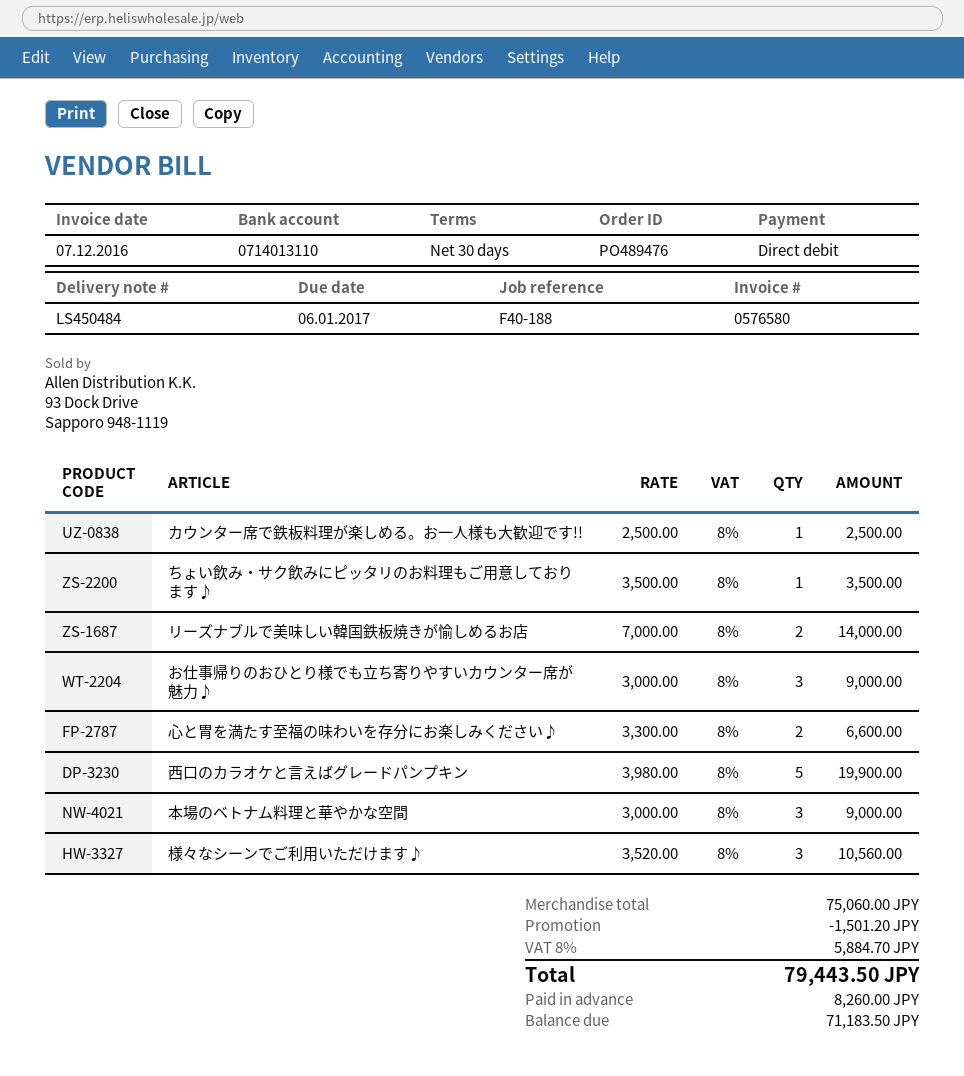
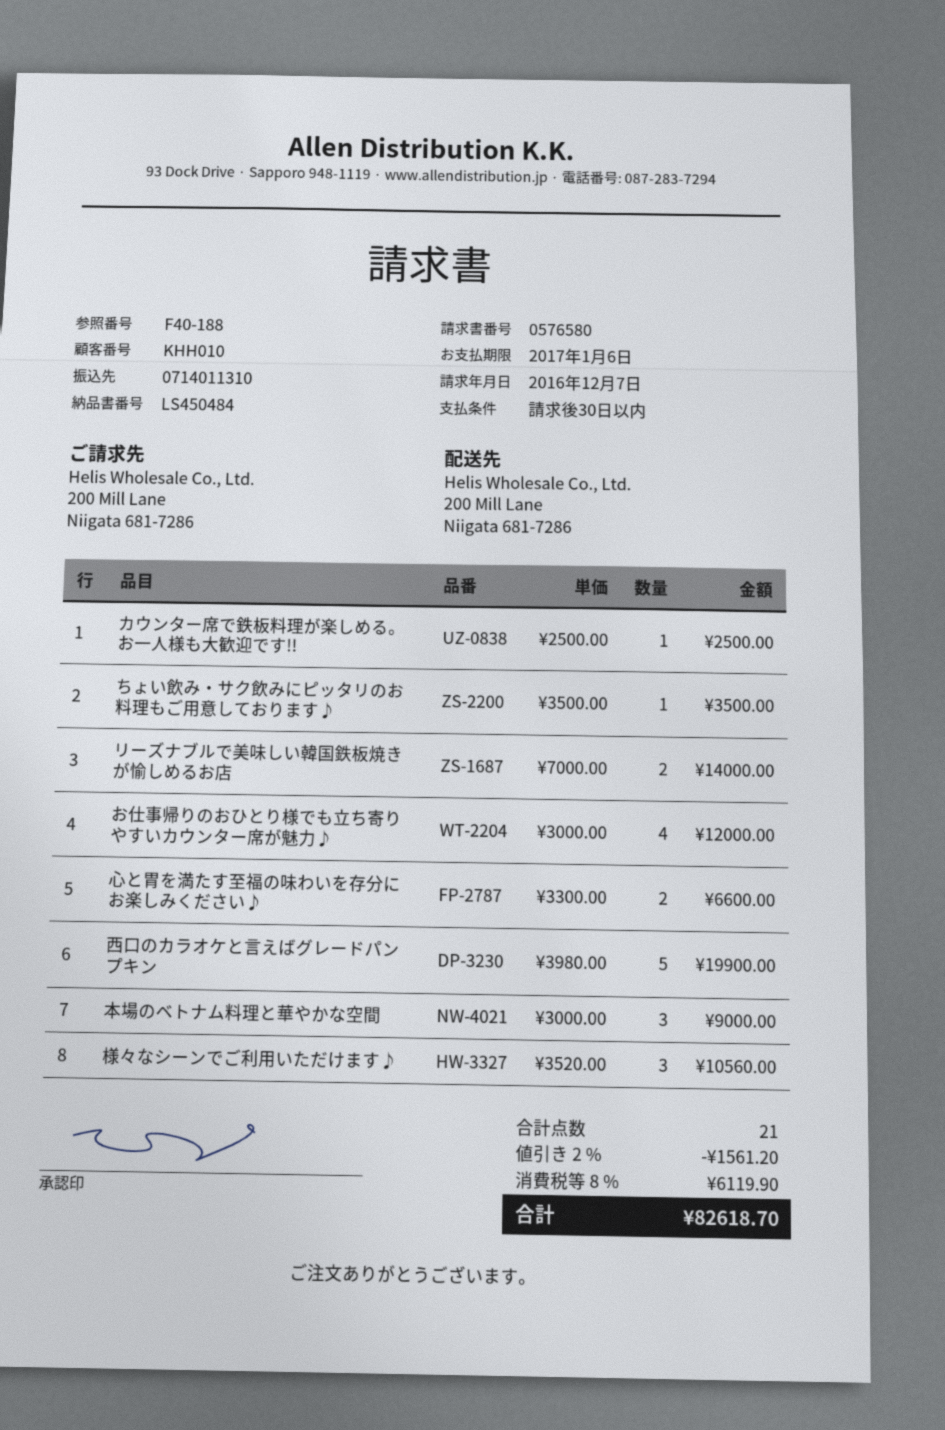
bank account: 0714013110 -> 0714011310
お仕事帰りのおひとり様でも立ち寄りやすいカウンター席が魅力♪: 3 x 3000.00 = 9000.00 -> 4 x 3000.00 = 12000.00
discount: 1501.20 -> 1561.20
tax: 8% = 5884.70 -> 8% = 6119.90
total: 79443.50 -> 82618.70

